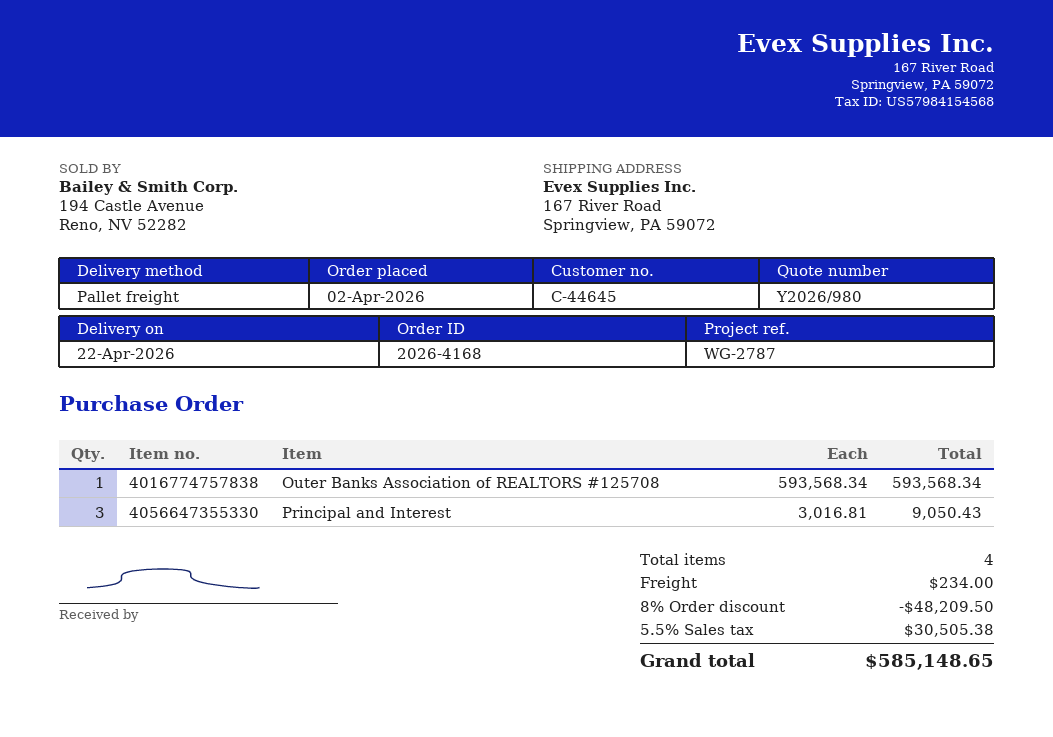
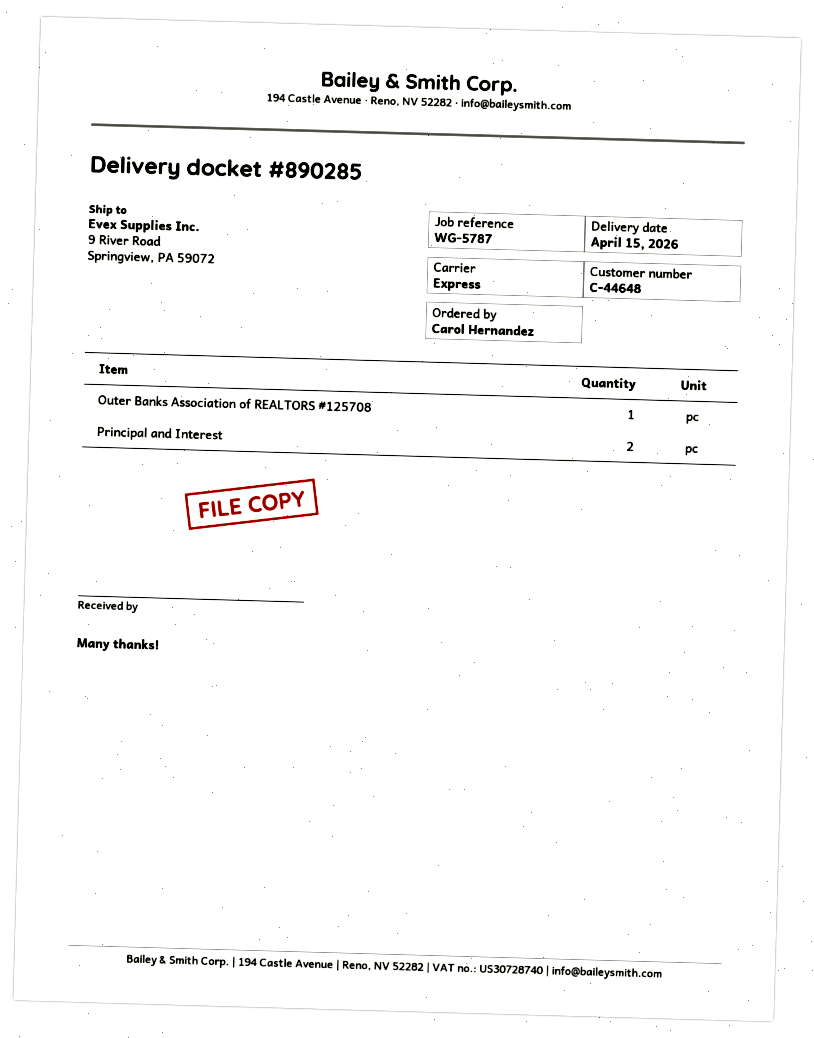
delivery date: 2026-04-22 -> 2026-04-15
customer number: C-44645 -> C-44648
reference: WG-2787 -> WG-5787
shipping method: pallet freight -> express
ship to: 167 River Road, Springview, PA 59072 -> 9 River Road, Springview, PA 59072
Principal and Interest: 3 -> 2

